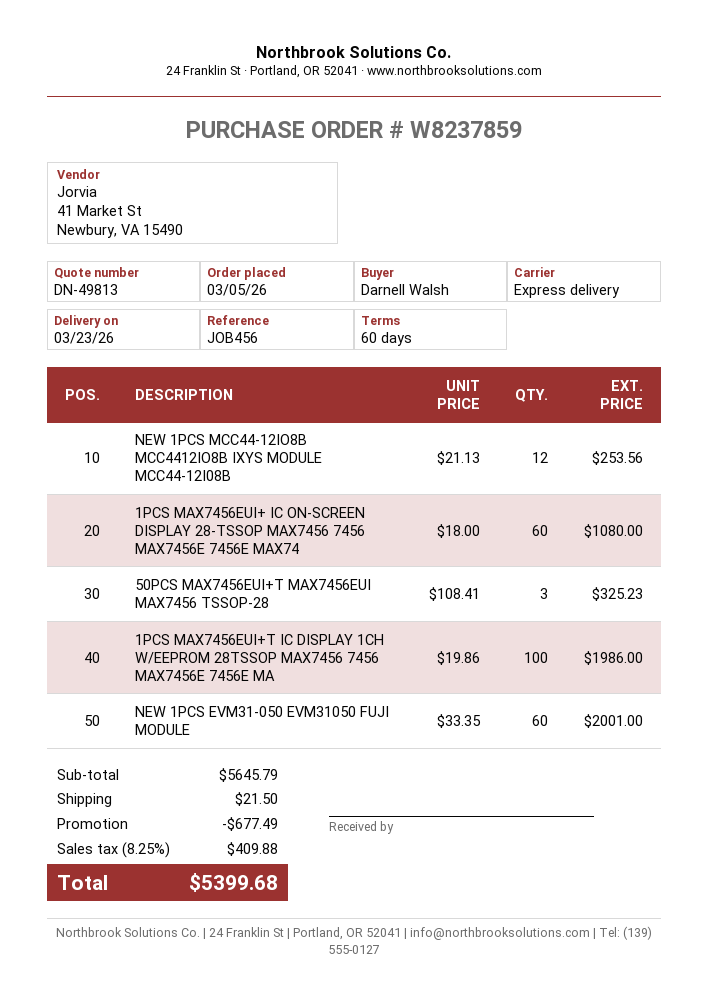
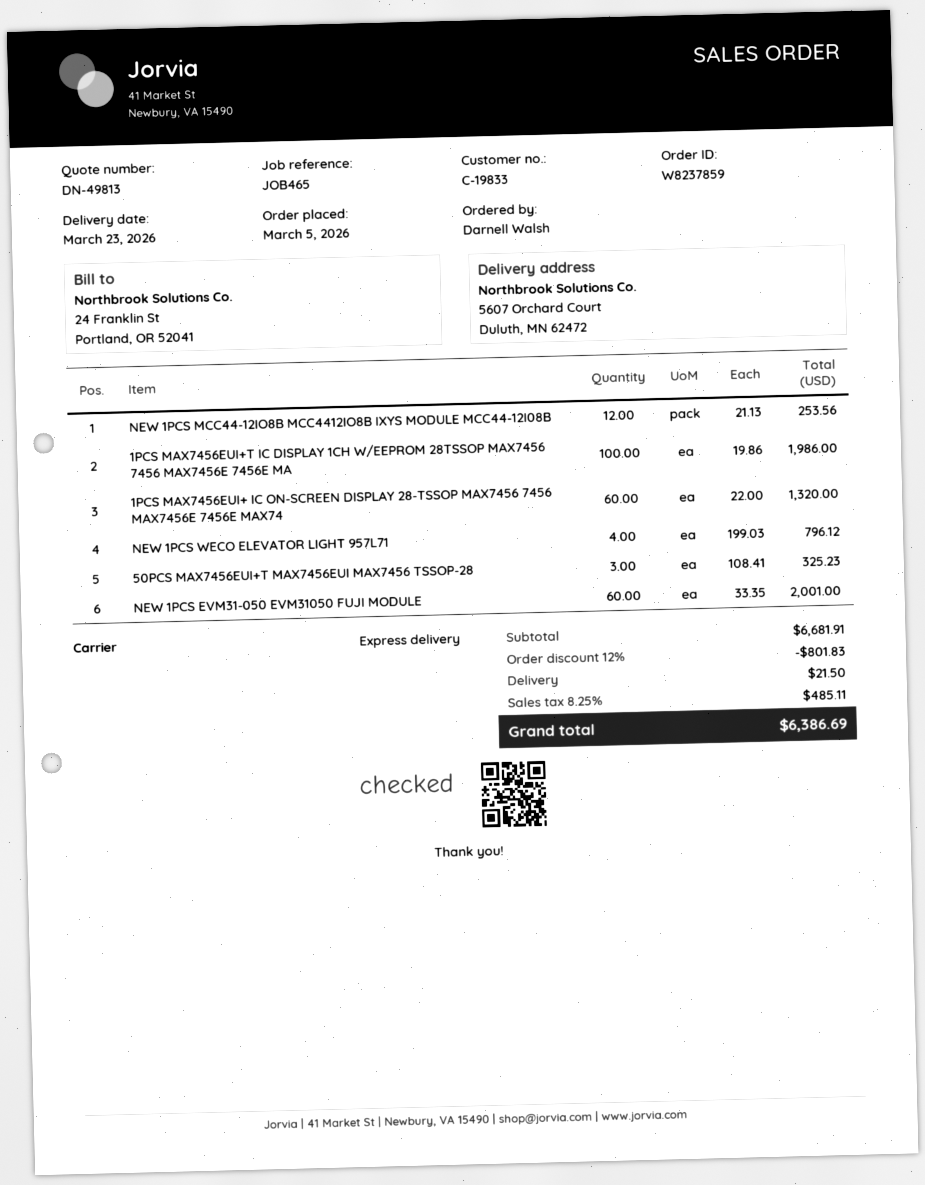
reference: JOB456 -> JOB465
1PCS MAX7456EUI+ IC ON-SCREEN DISPLAY 28-TSSOP MAX7456 7456 MAX7456E 7456E MAX74: 60 x 18.00 = 1080.00 -> 60 x 22.00 = 1320.00
NEW 1PCS WECO ELEVATOR LIGHT 957L71: none -> 4 x 199.03 = 796.12
subtotal: 5645.79 -> 6681.91
discount: 677.49 -> 801.83
tax: 8.25% = 409.88 -> 8.25% = 485.11
total: 5399.68 -> 6386.69

